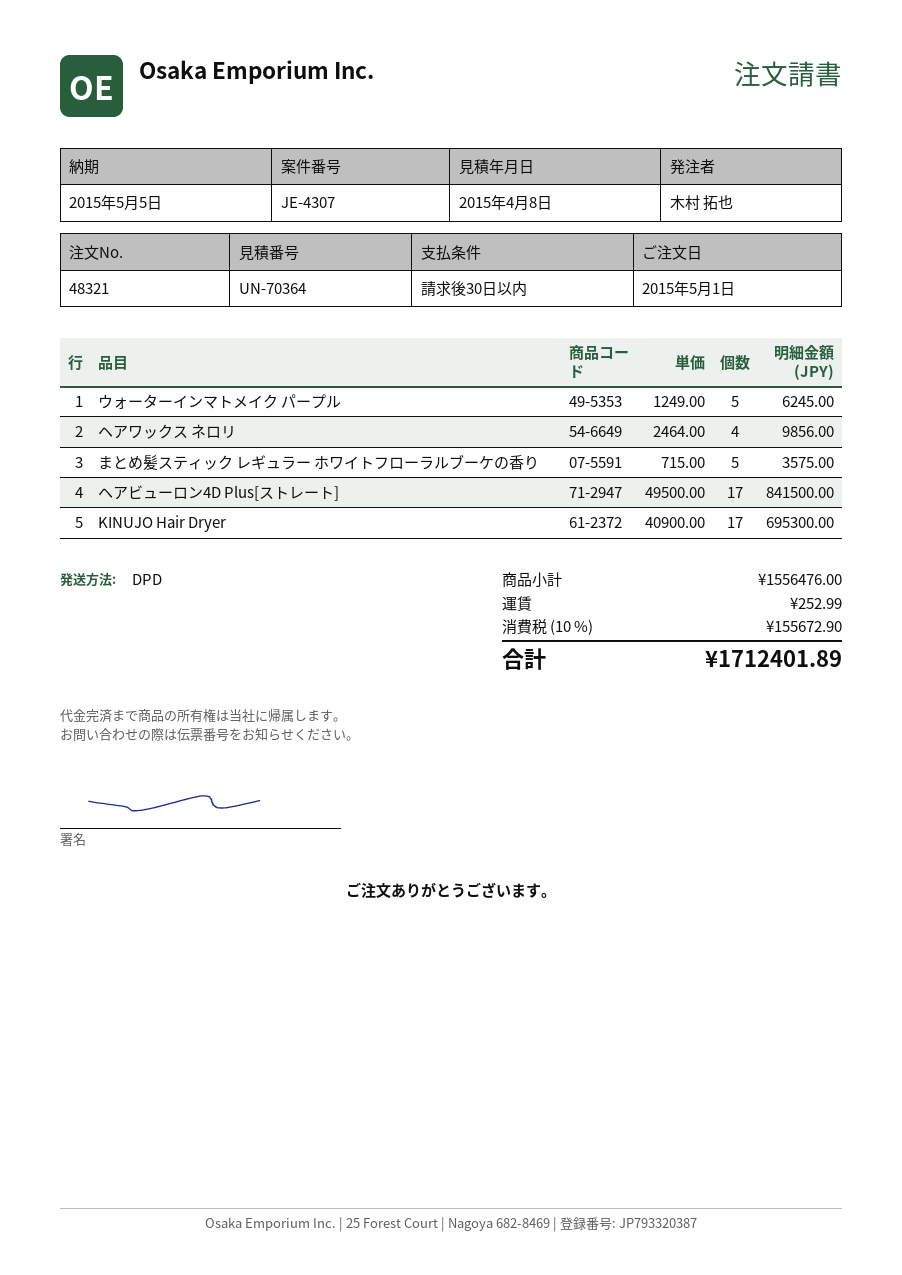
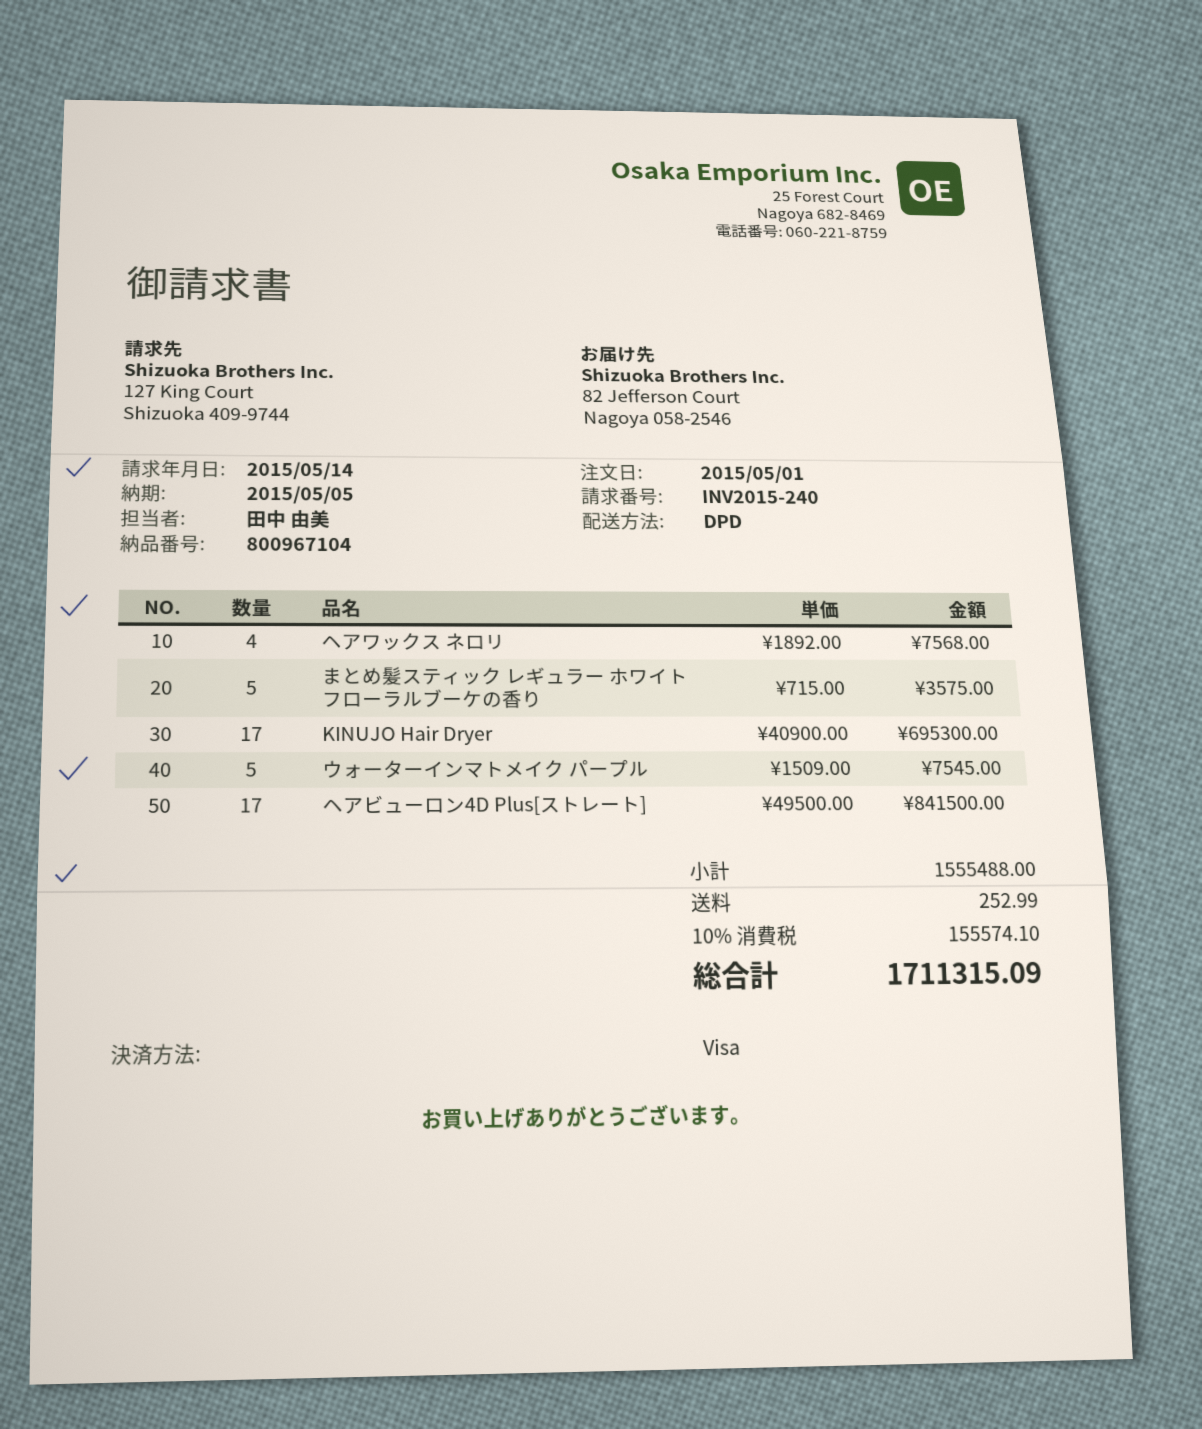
ウォーターインマトメイク パープル: 5 x 1249.00 = 6245.00 -> 5 x 1509.00 = 7545.00
ヘアワックス ネロリ: 4 x 2464.00 = 9856.00 -> 4 x 1892.00 = 7568.00
subtotal: 1556476.00 -> 1555488.00
tax: 10% = 155672.90 -> 10% = 155574.10
total: 1712401.89 -> 1711315.09

